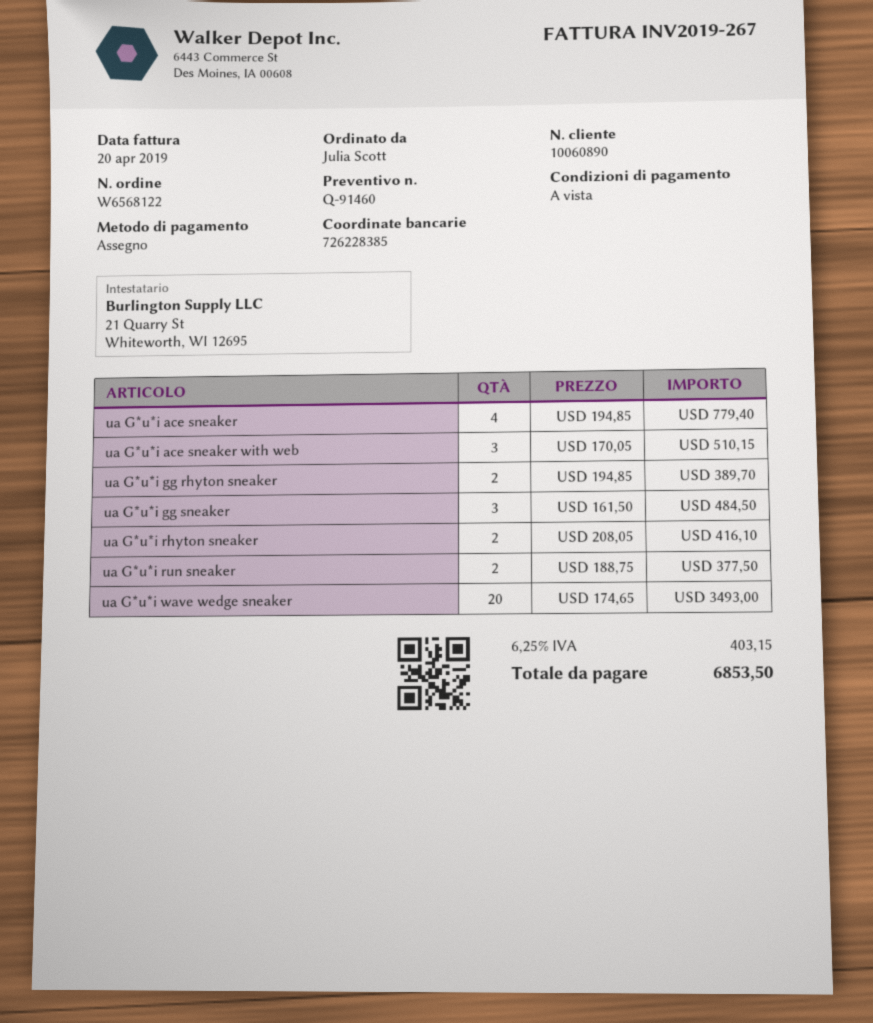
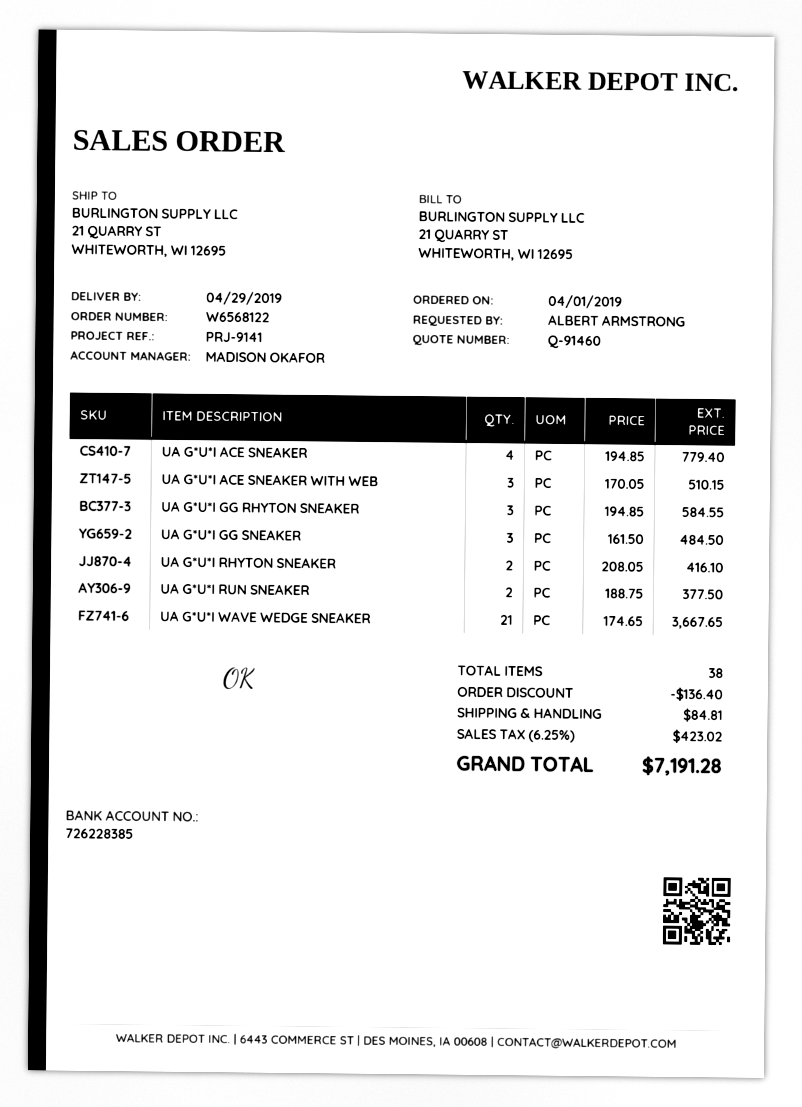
ordered by: Julia Scott -> ALBERT ARMSTRONG
ua G*u*i gg rhyton sneaker: 2 x 194.85 = 389.70 -> 3 x 194.85 = 584.55
ua G*u*i wave wedge sneaker: 20 x 174.65 = 3493.00 -> 21 x 174.65 = 3667.65
discount: none -> 136.40
shipping: none -> 84.81
tax: 6.25% = 403.15 -> 6.25% = 423.02
total: 6853.50 -> 7191.28

